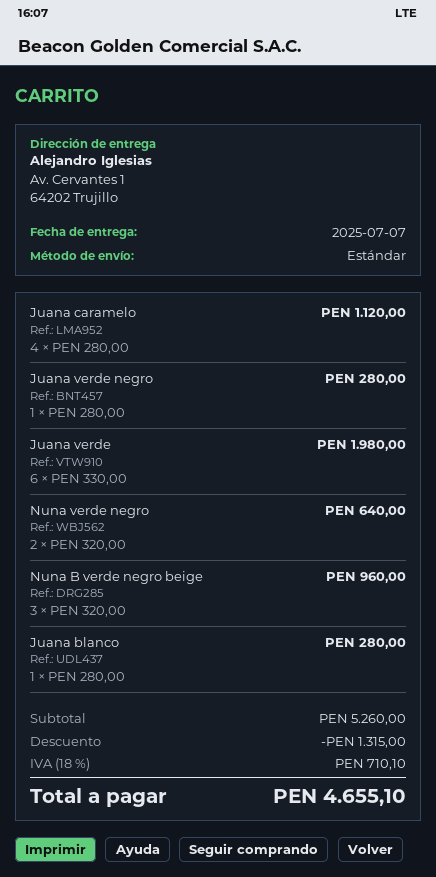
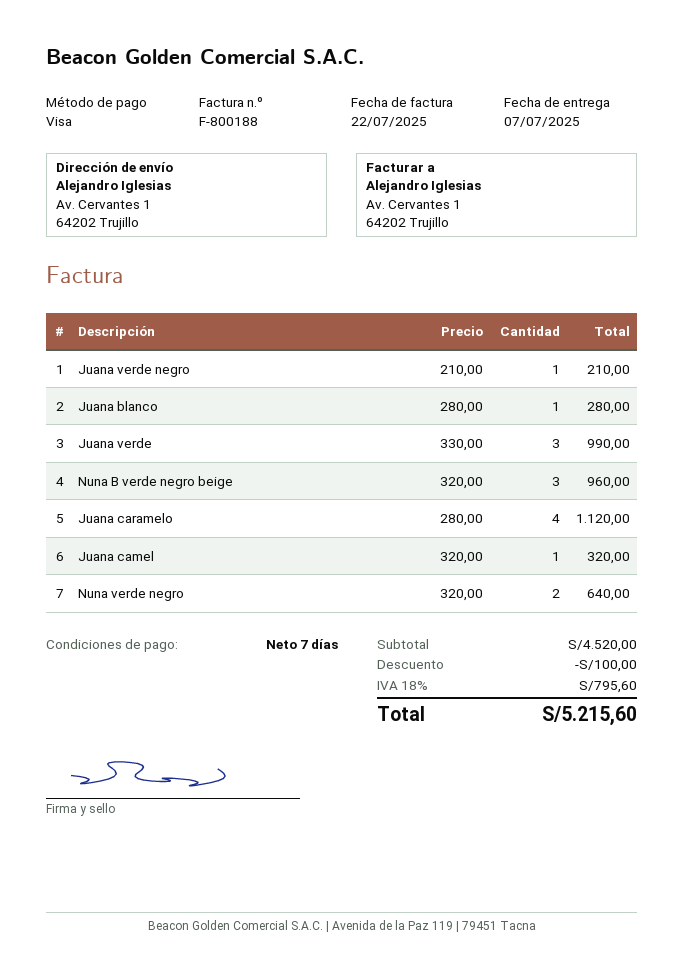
Juana verde negro: 1 x 280.00 = 280.00 -> 1 x 210.00 = 210.00
Juana verde: 6 x 330.00 = 1980.00 -> 3 x 330.00 = 990.00
Juana camel: none -> 1 x 320.00 = 320.00
subtotal: 5260.00 -> 4520.00
discount: 1315.00 -> 100.00
tax: 18% = 710.10 -> 18% = 795.60
total: 4655.10 -> 5215.60

